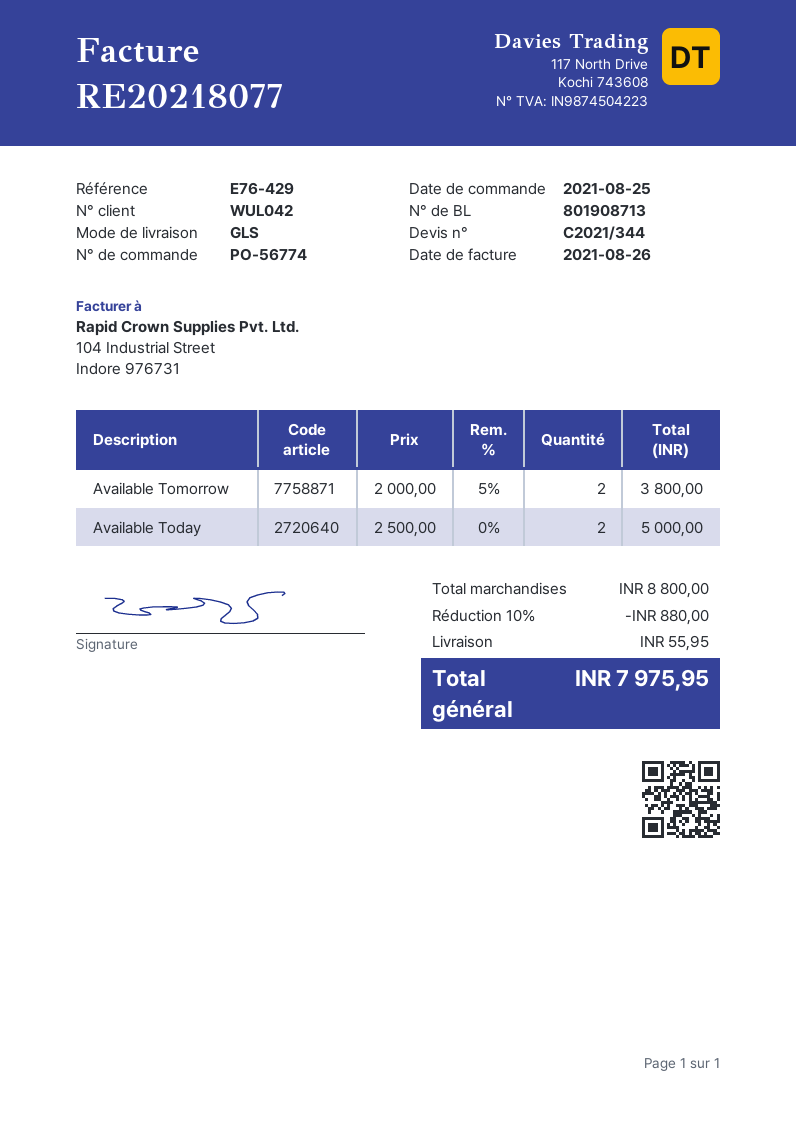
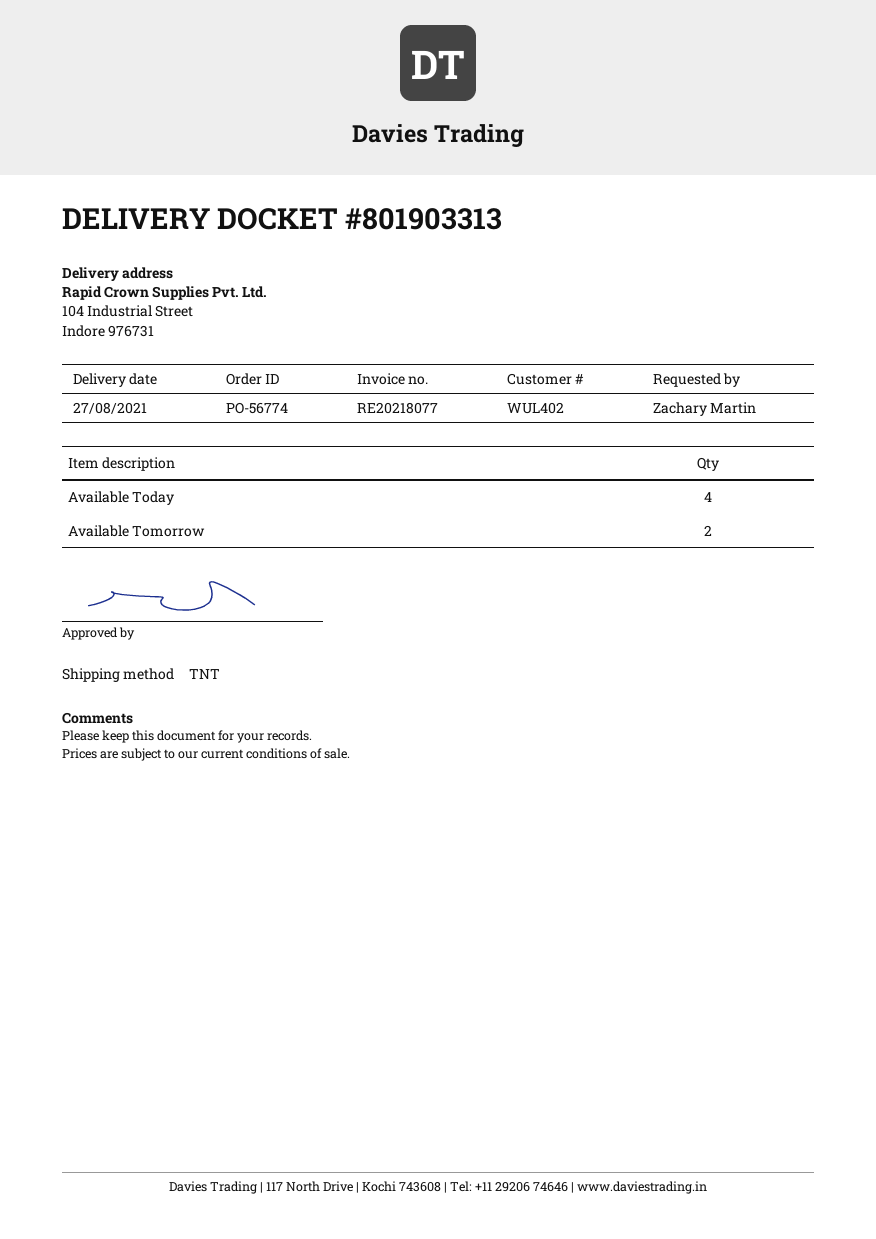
delivery note number: 801908713 -> 801903313
customer number: WUL042 -> WUL402
shipping method: GLS -> TNT
Available Today: 2 -> 4

